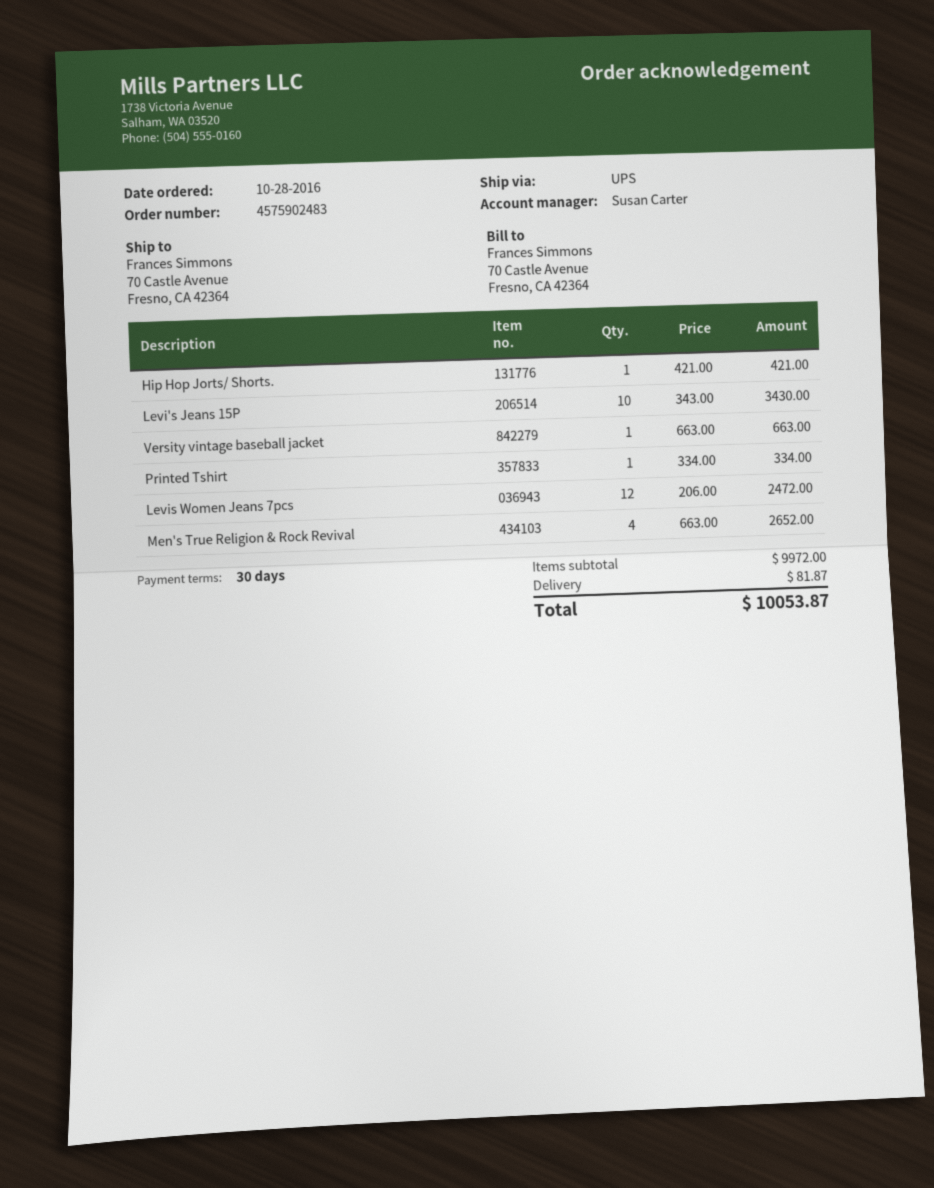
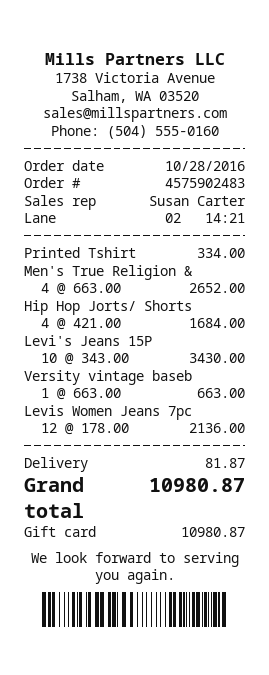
Hip Hop Jorts/ Shorts.: 1 x 421.00 = 421.00 -> 4 x 421.00 = 1684.00
Levis Women Jeans 7pcs: 12 x 206.00 = 2472.00 -> 12 x 178.00 = 2136.00
total: 10053.87 -> 10980.87

